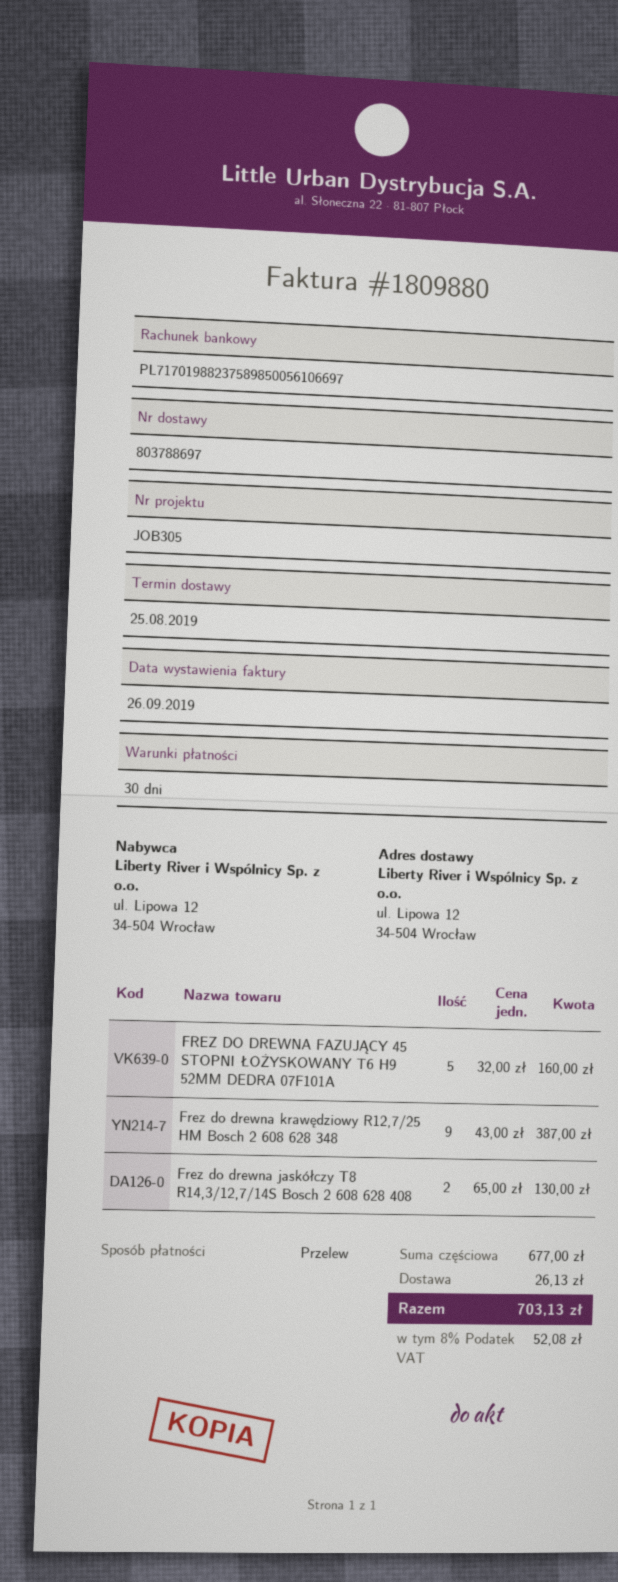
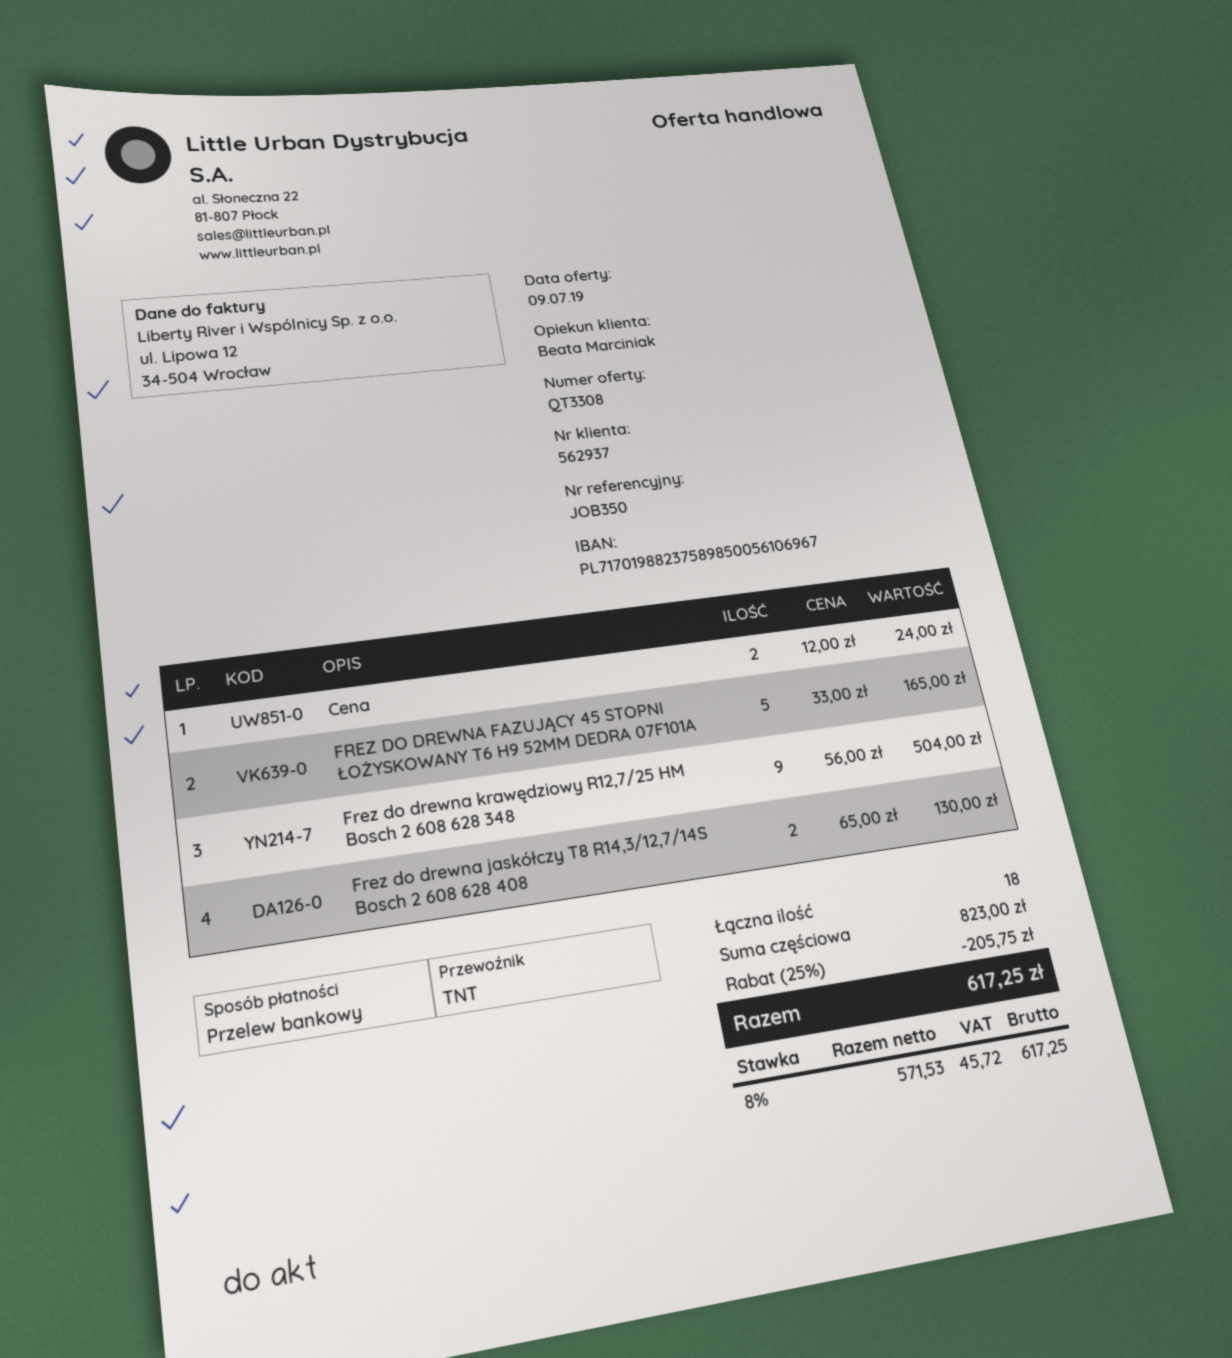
reference: JOB305 -> JOB350
bank account: PL71701988237589850056106697 -> PL71701988237589850056106967
FREZ DO DREWNA FAZUJĄCY 45 STOPNI ŁOŻYSKOWANY T6 H9 52MM DEDRA 07F101A: 5 x 32.00 = 160.00 -> 5 x 33.00 = 165.00
Frez do drewna krawędziowy R12,7/25 HM Bosch 2 608 628 348: 9 x 43.00 = 387.00 -> 9 x 56.00 = 504.00
Cena: none -> 2 x 12.00 = 24.00
subtotal: 677.00 -> 823.00
discount: none -> 25% = 205.75
shipping: 26.13 -> none
tax: 8% = 52.08 -> 8% = 45.72
total: 703.13 -> 617.25

